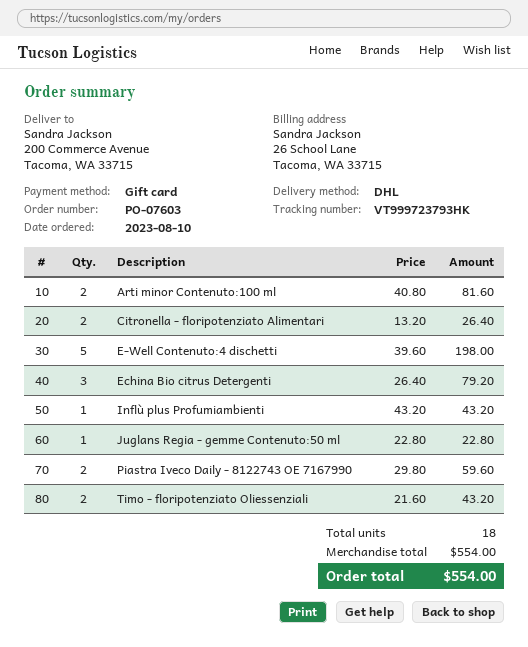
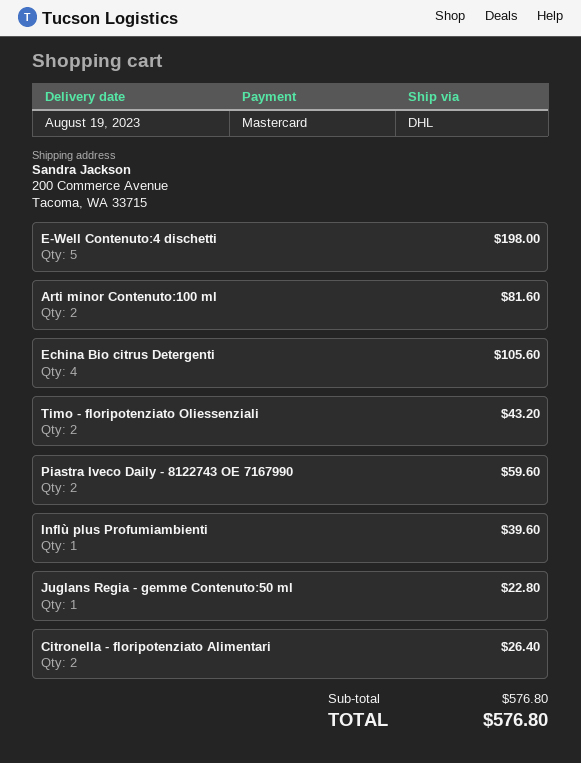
payment method: gift card -> Mastercard
Echina Bio citrus Detergenti: 3 for 79.20 -> 4 for 105.60
Inflù plus Profumiambienti: 1 for 43.20 -> 1 for 39.60
subtotal: 554.00 -> 576.80
total: 554.00 -> 576.80

